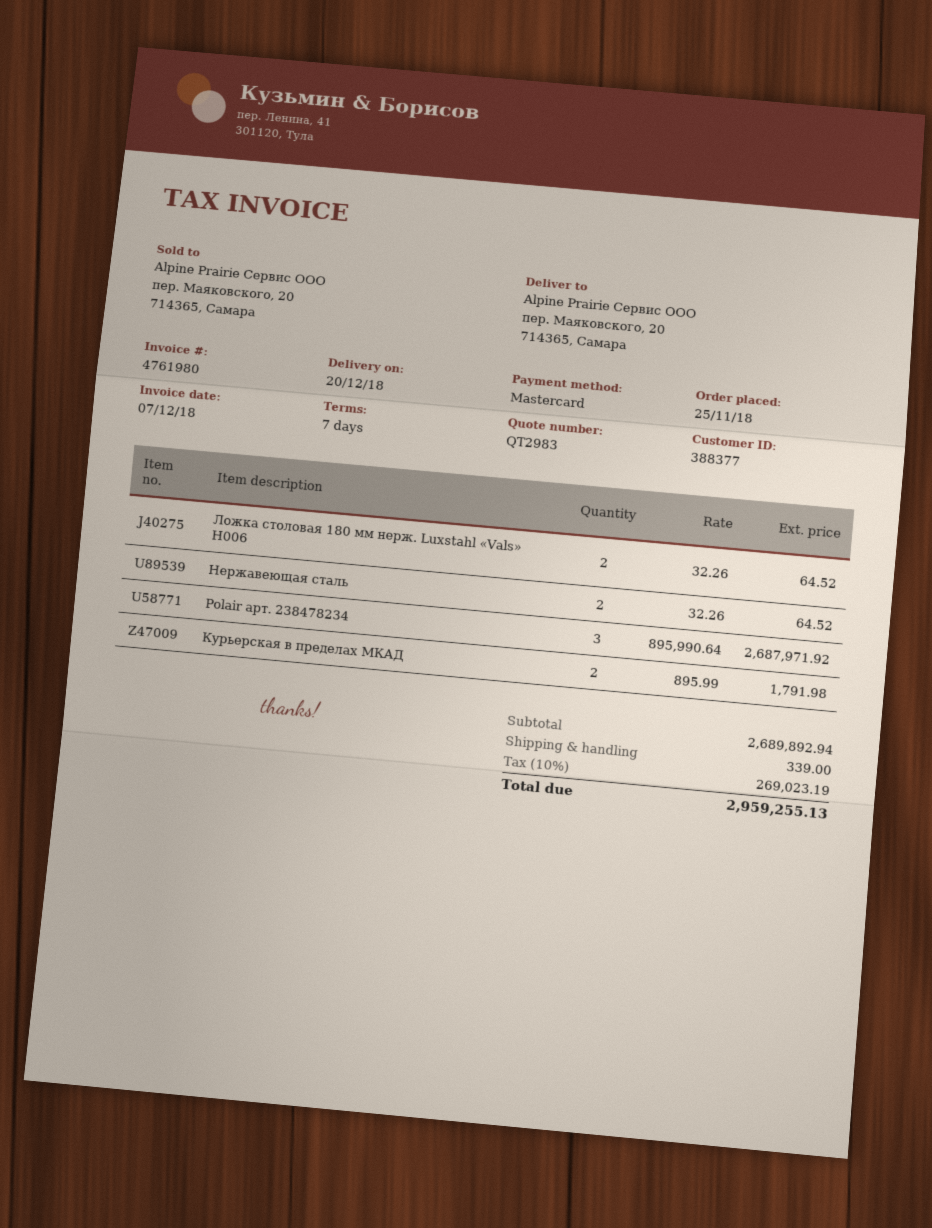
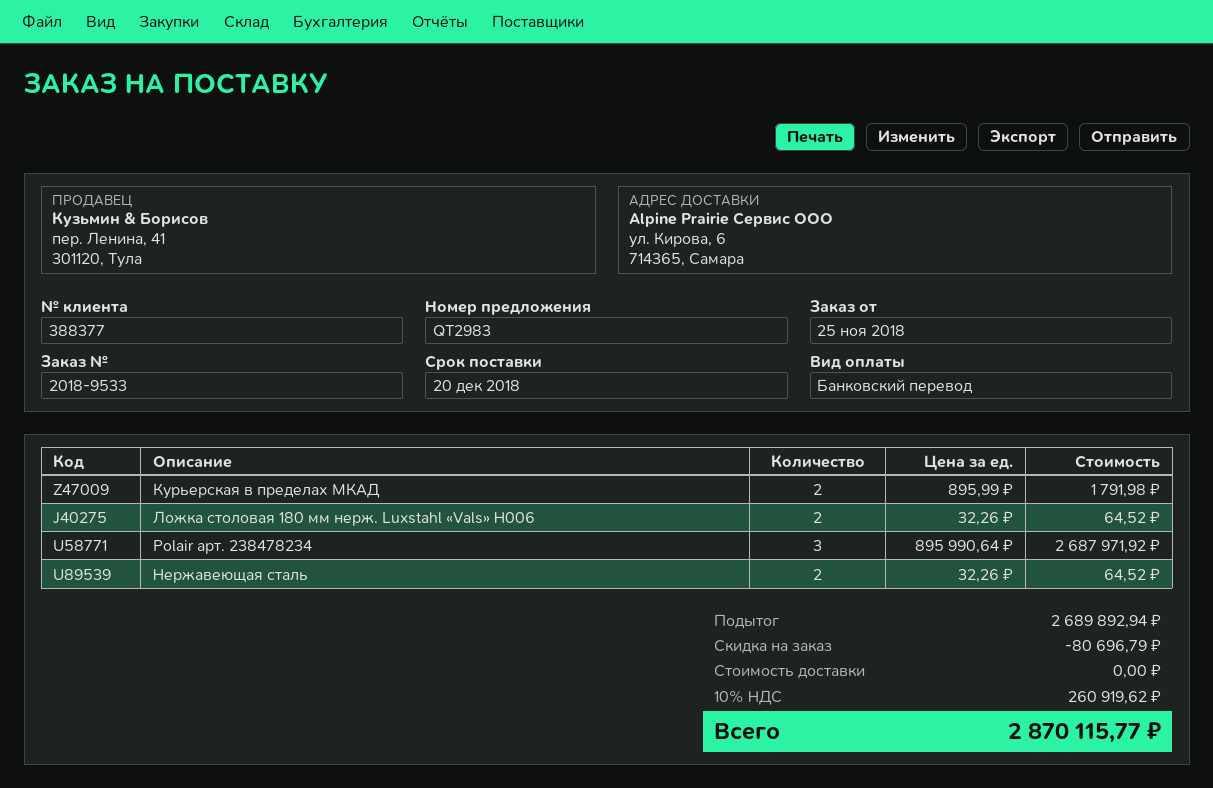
payment method: Mastercard -> bank transfer
ship to: пер. Маяковского, 20, 714365, Самара -> ул. Кирова, 6, 714365, Самара
discount: none -> 80696.79
shipping: 339.00 -> 0.00
tax: 10% = 269023.19 -> 10% = 260919.62
total: 2959255.13 -> 2870115.77

